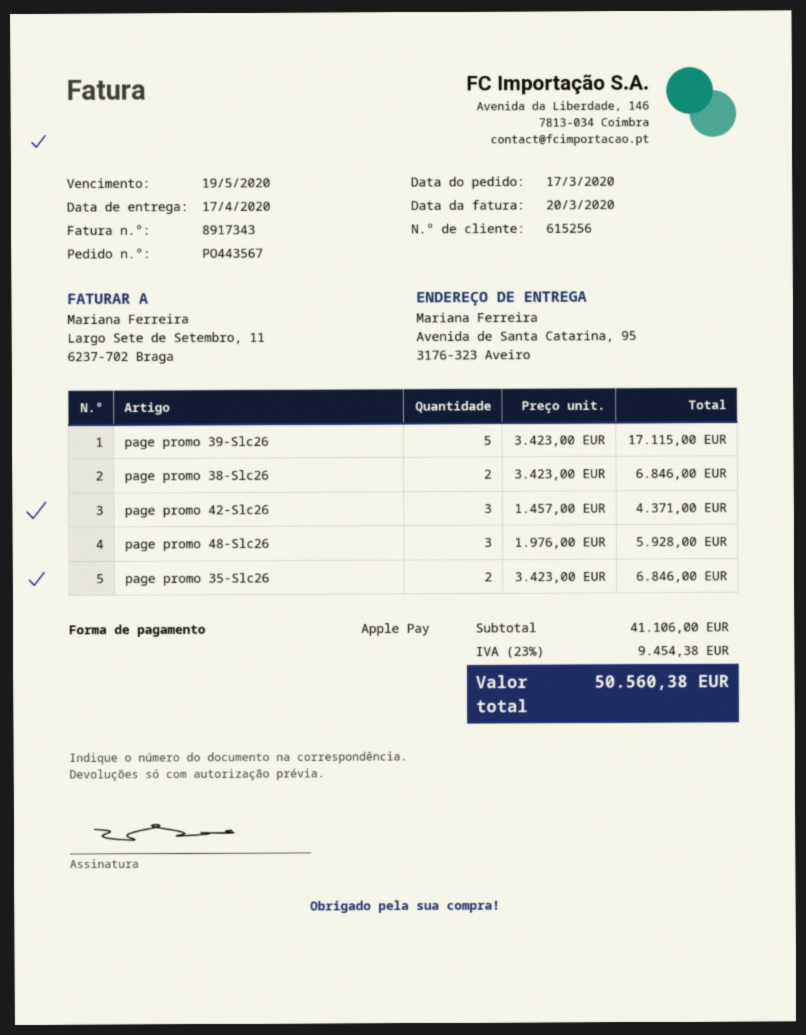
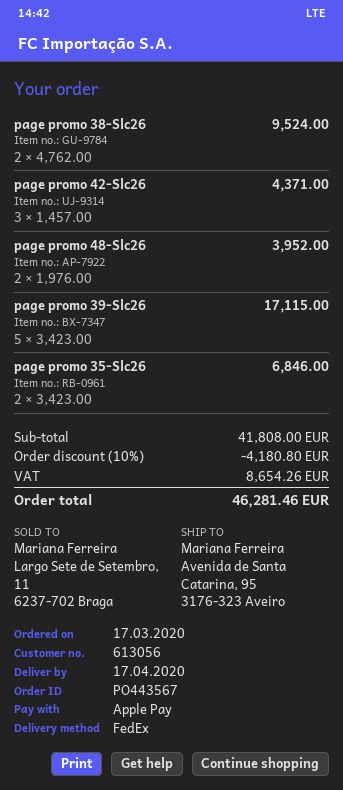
customer number: 615256 -> 613056
page promo 38-Slc26: 2 x 3423.00 = 6846.00 -> 2 x 4762.00 = 9524.00
page promo 48-Slc26: 3 x 1976.00 = 5928.00 -> 2 x 1976.00 = 3952.00
subtotal: 41106.00 -> 41808.00
discount: none -> 10% = 4180.80
tax: 9454.38 -> 8654.26
total: 50560.38 -> 46281.46

